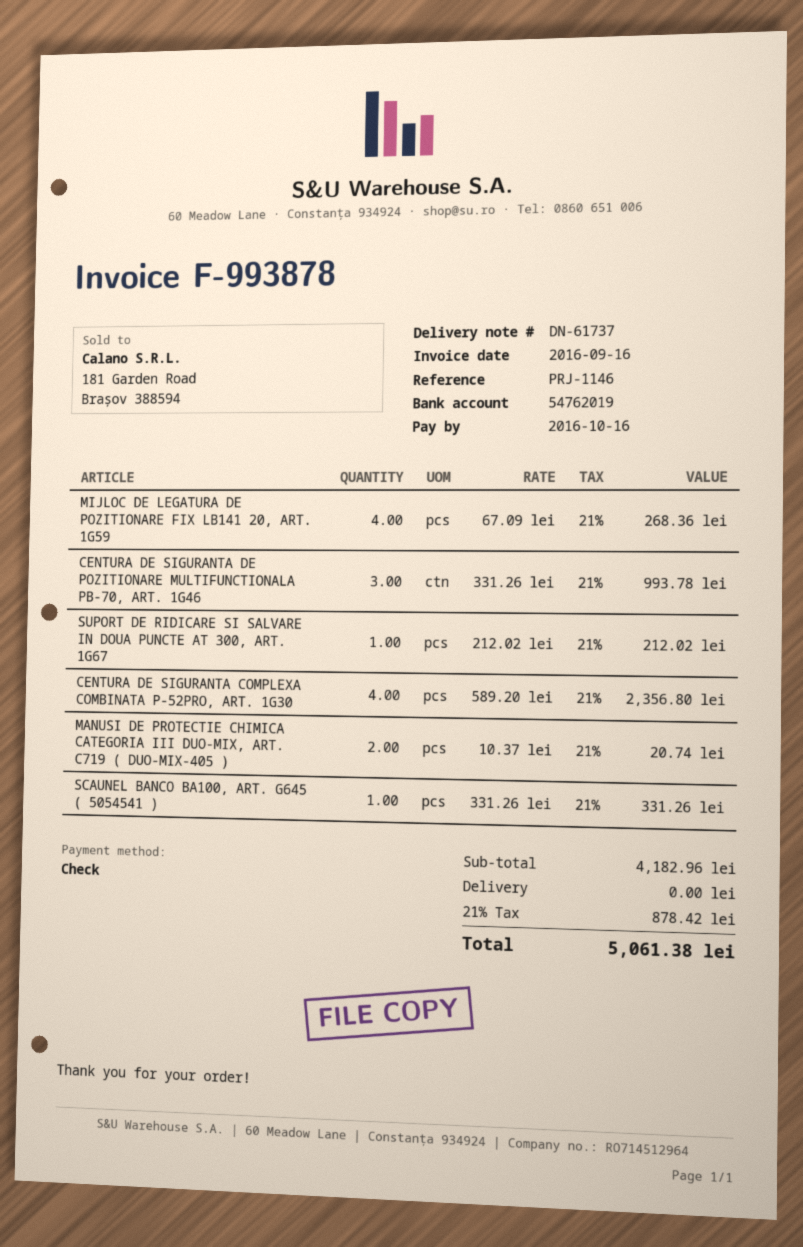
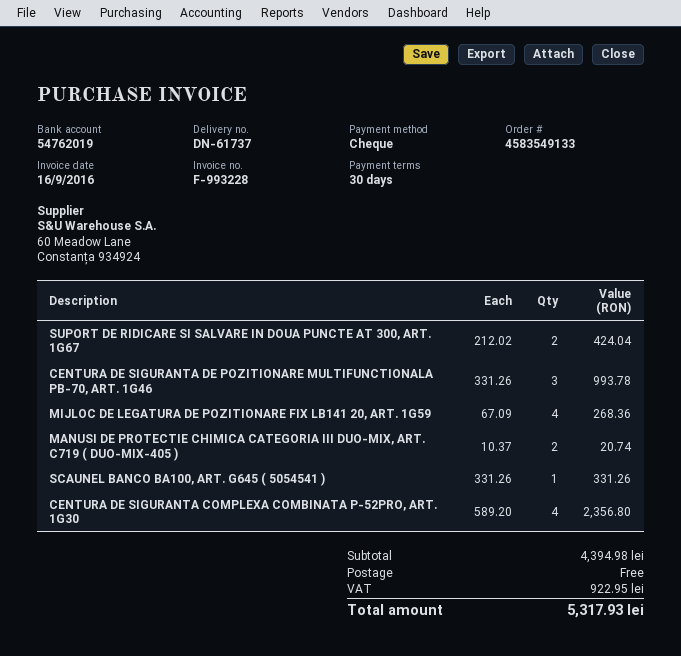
invoice number: F-993878 -> F-993228
SUPORT DE RIDICARE SI SALVARE IN DOUA PUNCTE AT 300, ART. 1G67: 1 x 212.02 = 212.02 -> 2 x 212.02 = 424.04
subtotal: 4182.96 -> 4394.98
tax: 878.42 -> 922.95
total: 5061.38 -> 5317.93

